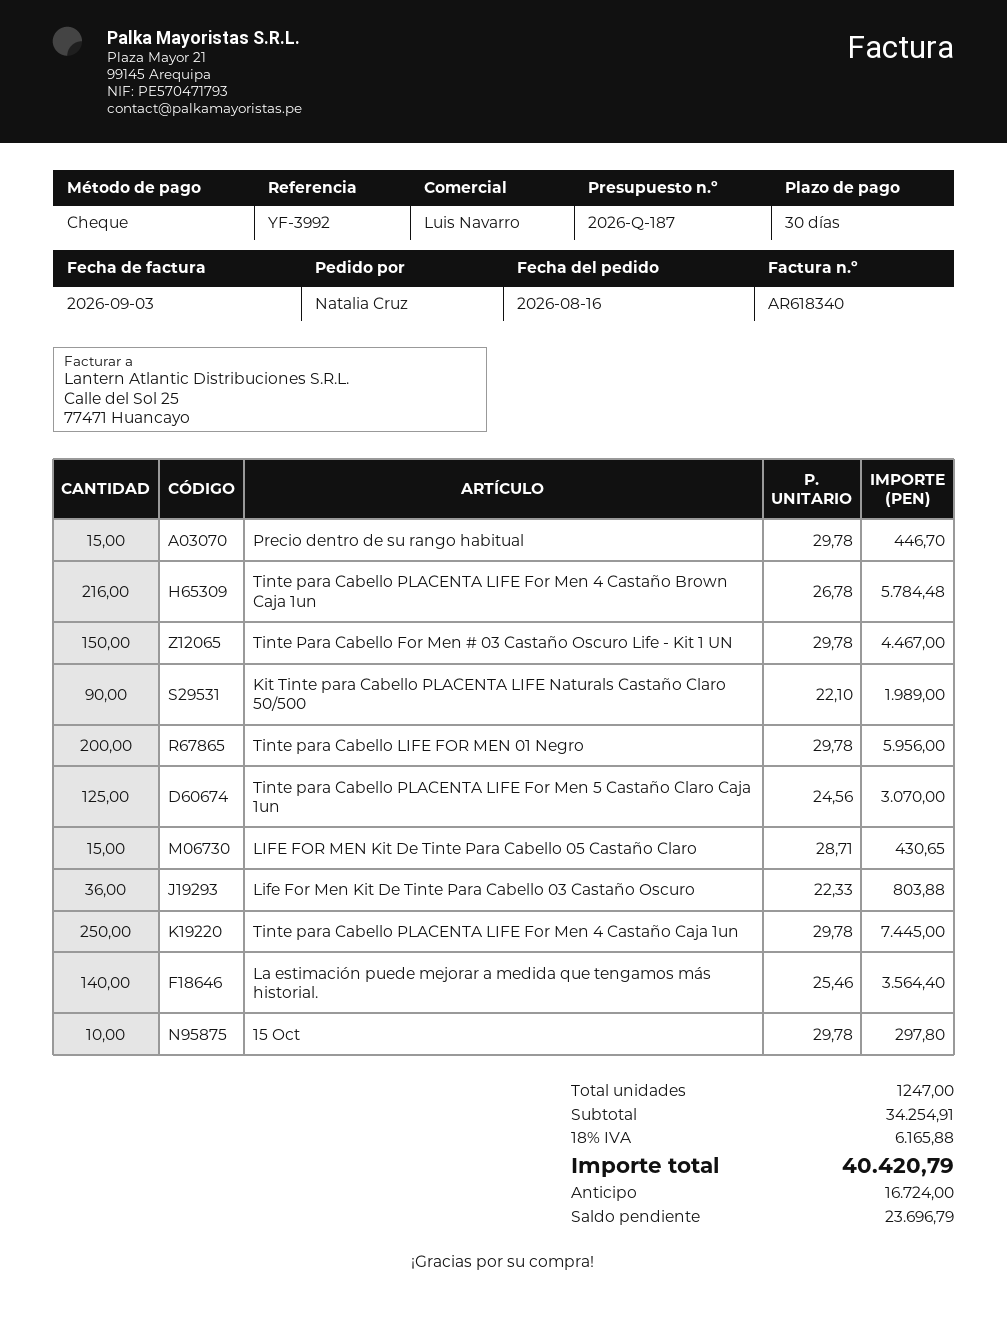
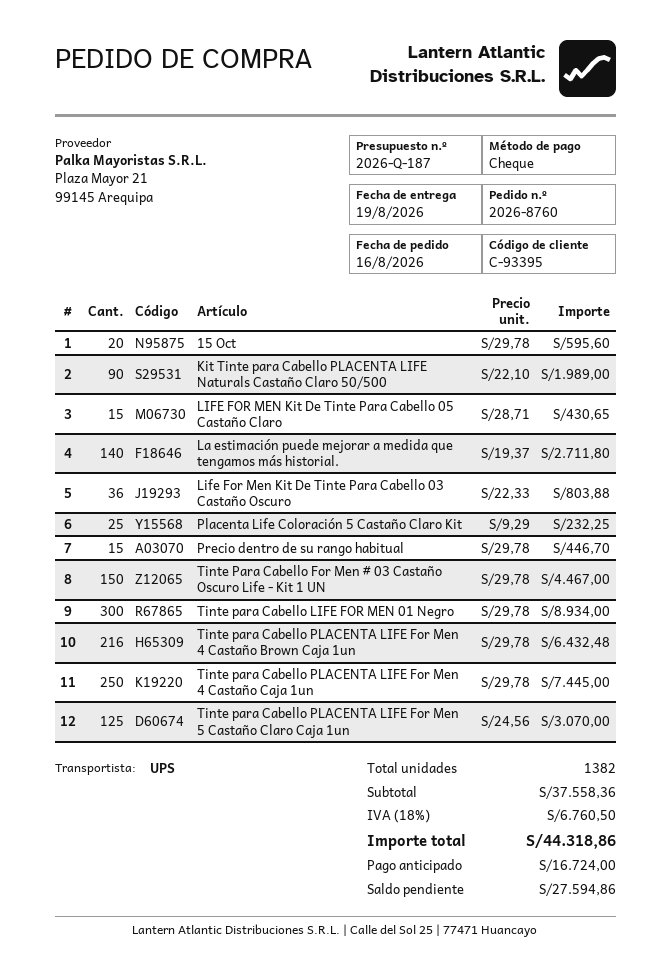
Tinte para Cabello PLACENTA LIFE For Men 4 Castaño Brown Caja 1un: 216 x 26.78 = 5784.48 -> 216 x 29.78 = 6432.48
Tinte para Cabello LIFE FOR MEN 01 Negro: 200 x 29.78 = 5956.00 -> 300 x 29.78 = 8934.00
La estimación puede mejorar a medida que tengamos más historial.: 140 x 25.46 = 3564.40 -> 140 x 19.37 = 2711.80
15 Oct: 10 x 29.78 = 297.80 -> 20 x 29.78 = 595.60
Placenta Life Coloración 5 Castaño Claro Kit: none -> 25 x 9.29 = 232.25
total quantity: 1247 -> 1382
subtotal: 34254.91 -> 37558.36
tax: 18% = 6165.88 -> 18% = 6760.50
total: 40420.79 -> 44318.86
balance: 23696.79 -> 27594.86

